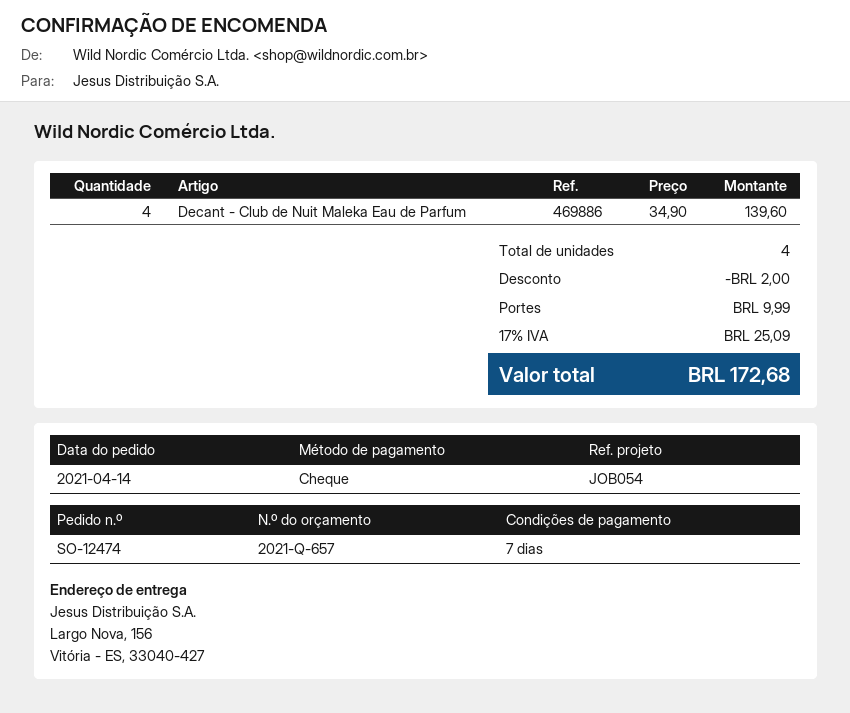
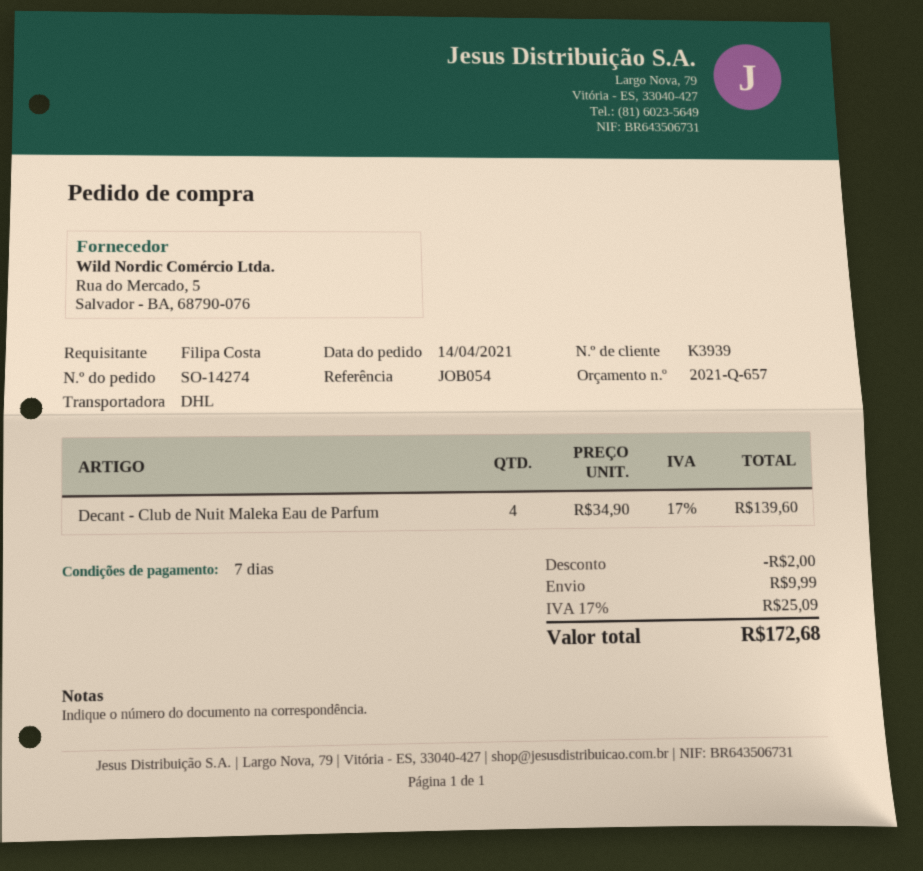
order number: SO-12474 -> SO-14274

